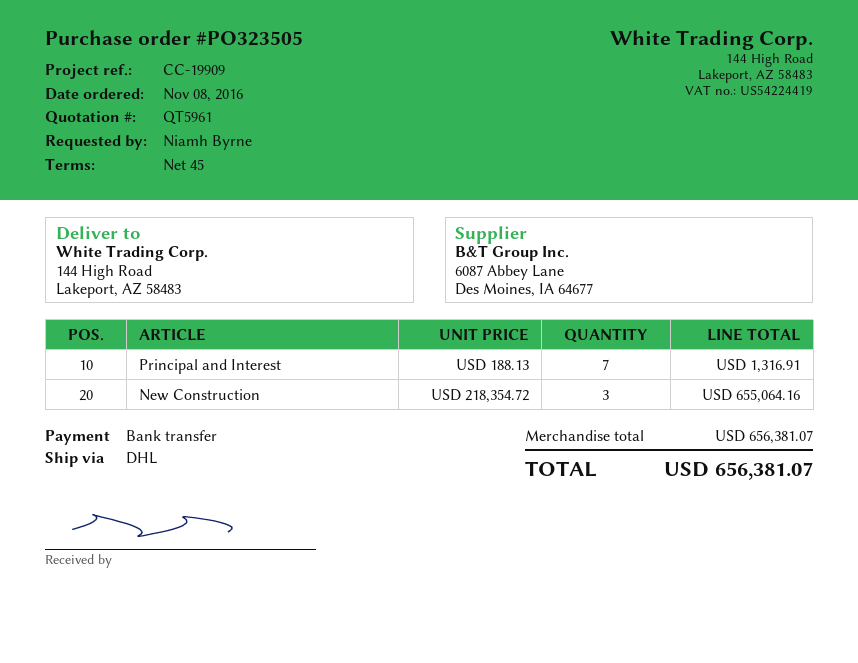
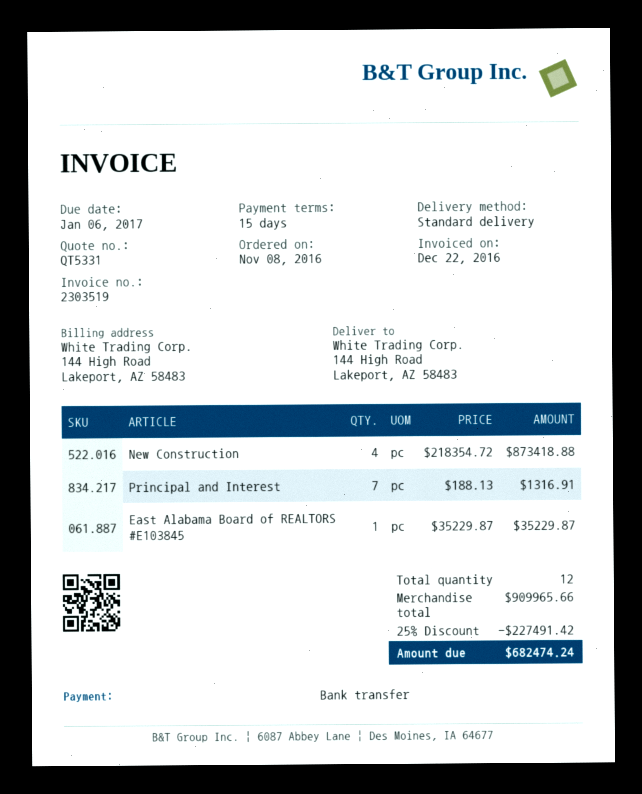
quote number: QT5961 -> QT5331
payment terms: 45 days -> 15 days
shipping method: DHL -> standard
New Construction: 3 x 218354.72 = 655064.16 -> 4 x 218354.72 = 873418.88
East Alabama Board of REALTORS #E103845: none -> 1 x 35229.87 = 35229.87
subtotal: 656381.07 -> 909965.66
discount: none -> 25% = 227491.42
total: 656381.07 -> 682474.24

